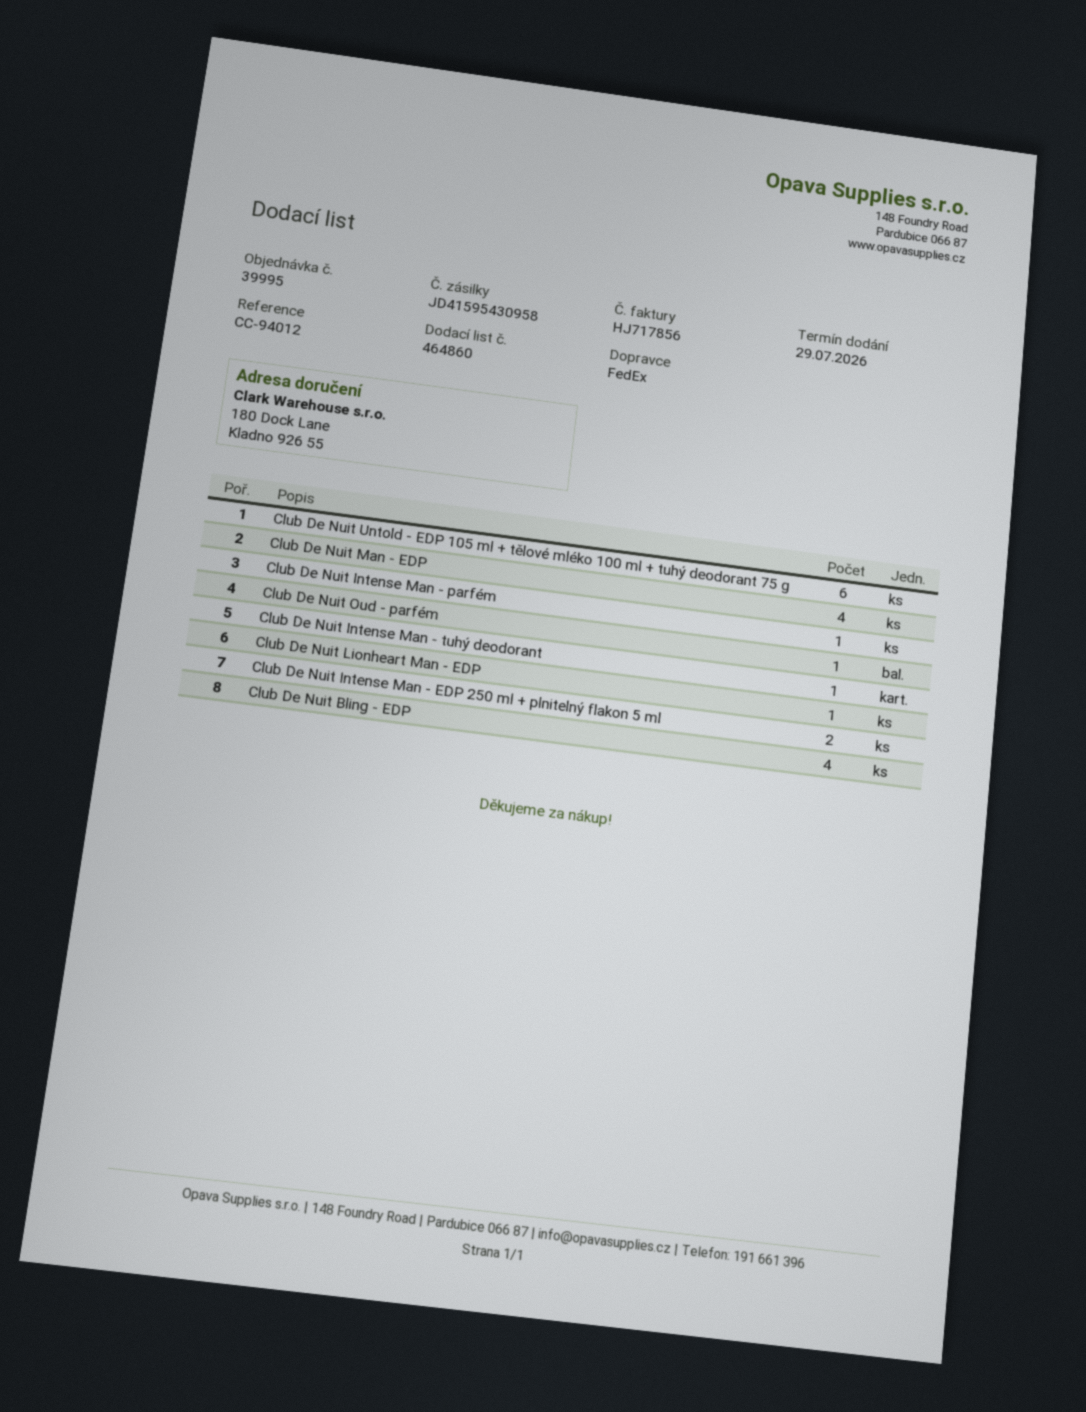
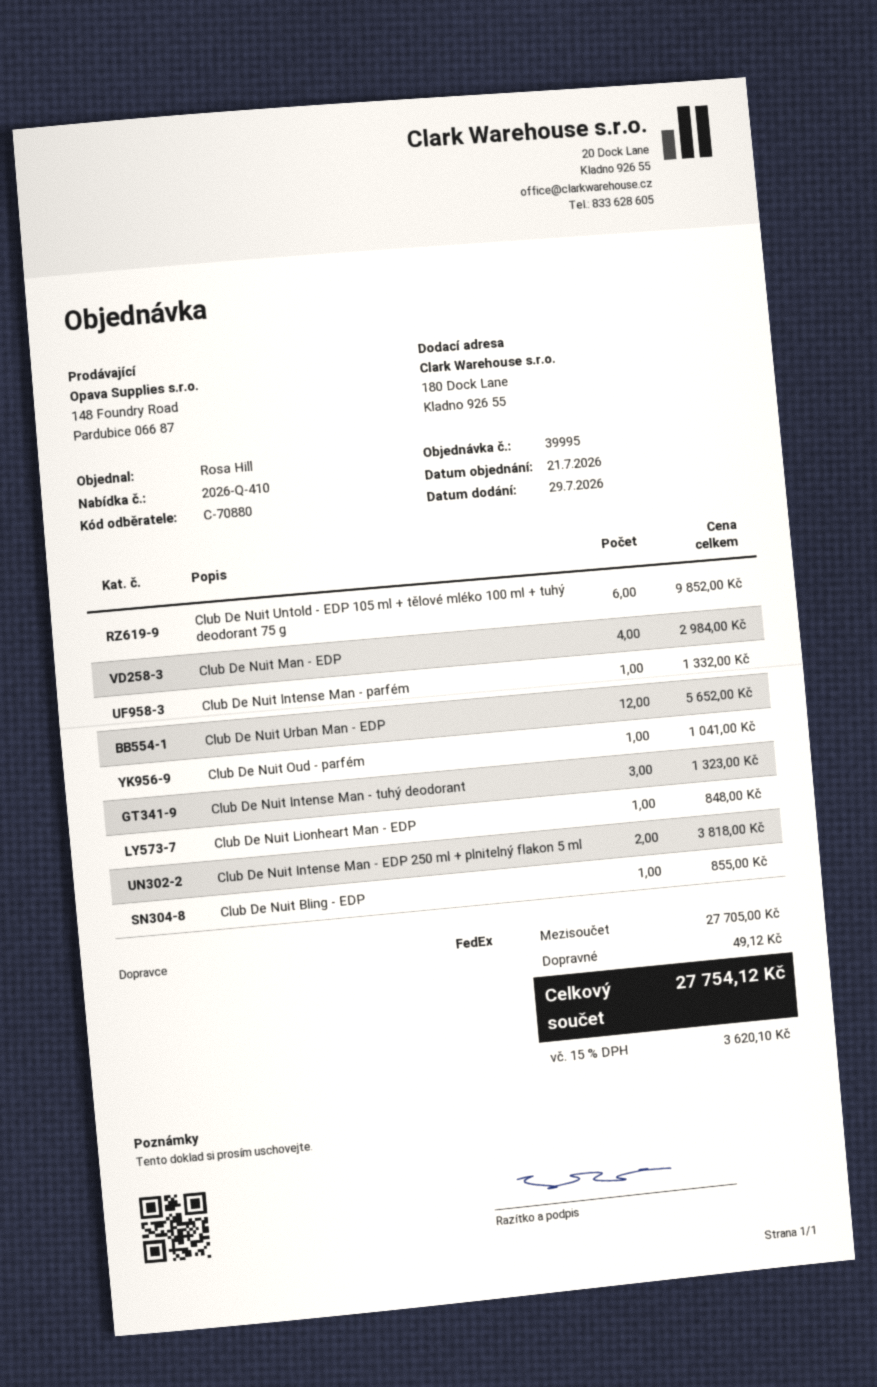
Club De Nuit Intense Man - tuhý deodorant: 1 -> 3
Club De Nuit Bling - EDP: 4 -> 1
Club De Nuit Urban Man - EDP: none -> 12

